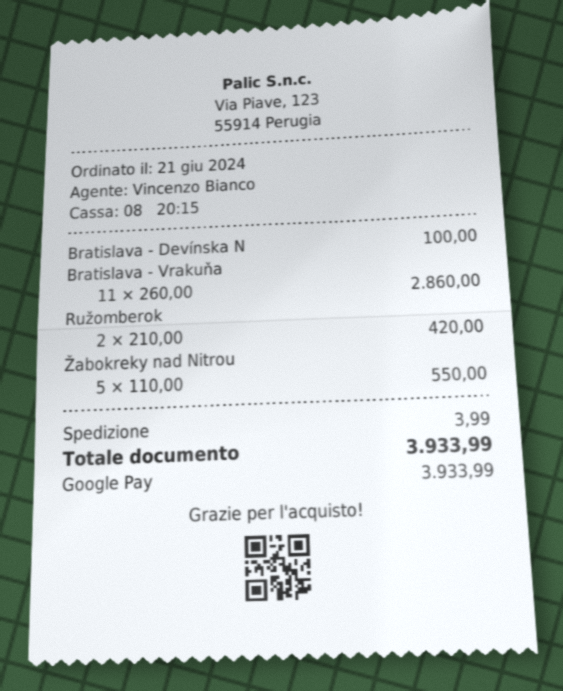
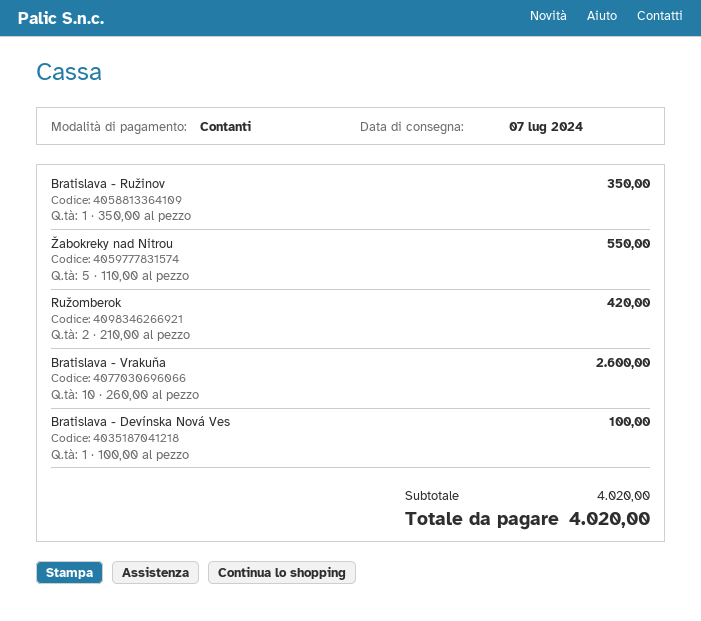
payment method: Google Pay -> cash
Bratislava - Vrakuňa: 11 x 260.00 = 2860.00 -> 10 x 260.00 = 2600.00
Bratislava - Ružinov: none -> 1 x 350.00 = 350.00
shipping: 3.99 -> none
total: 3933.99 -> 4020.00

